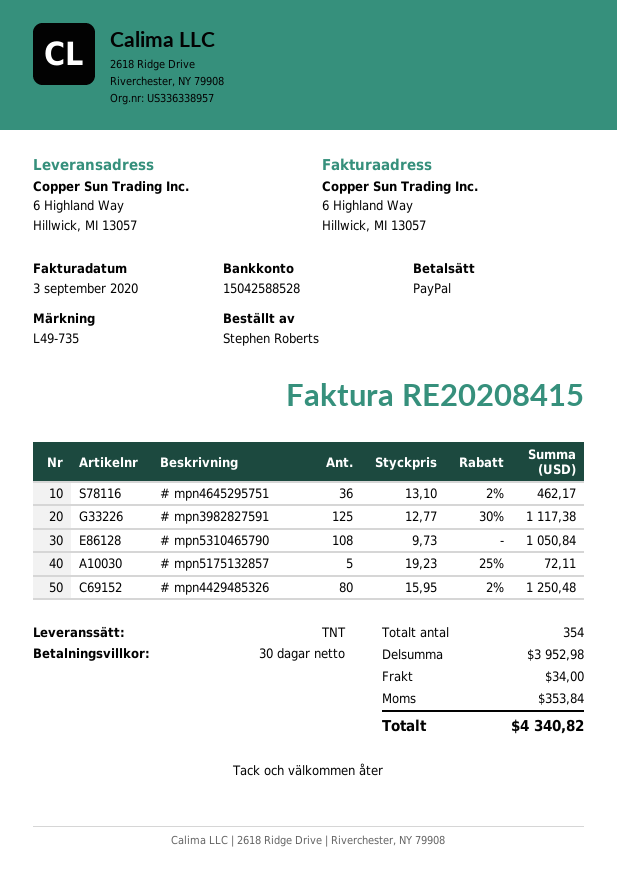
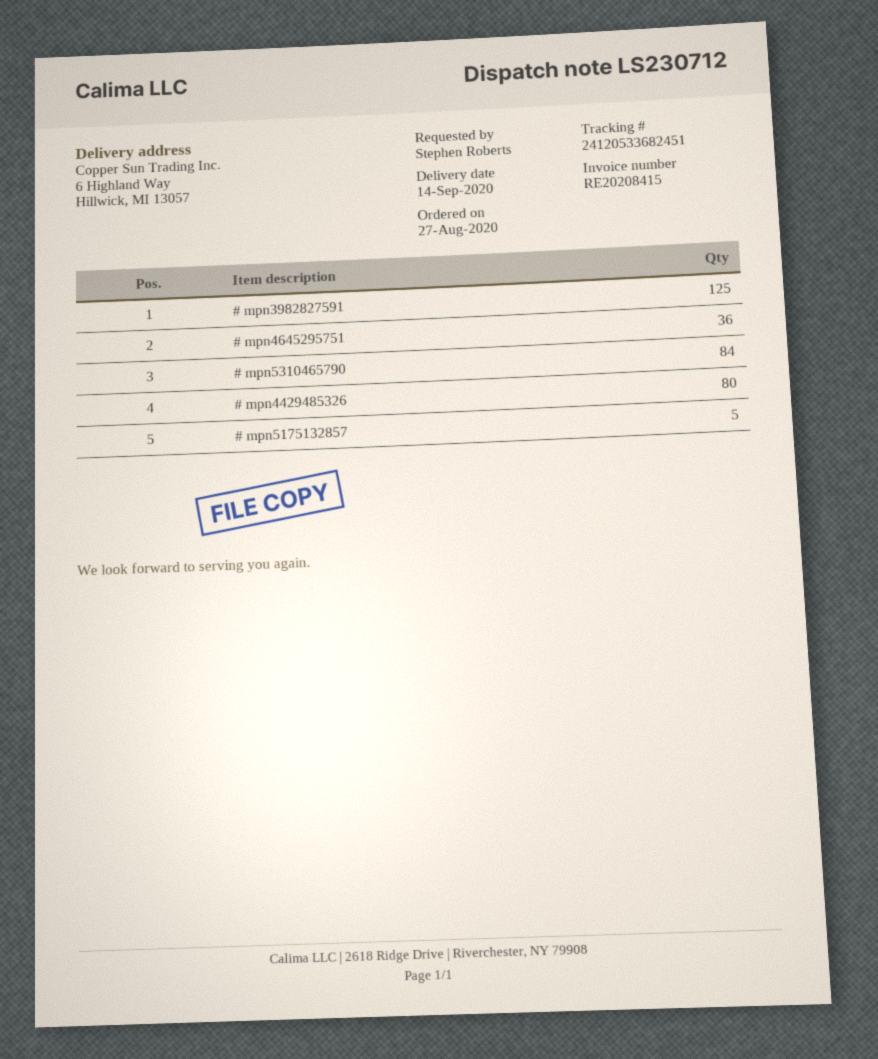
# mpn5310465790: 108 -> 84

